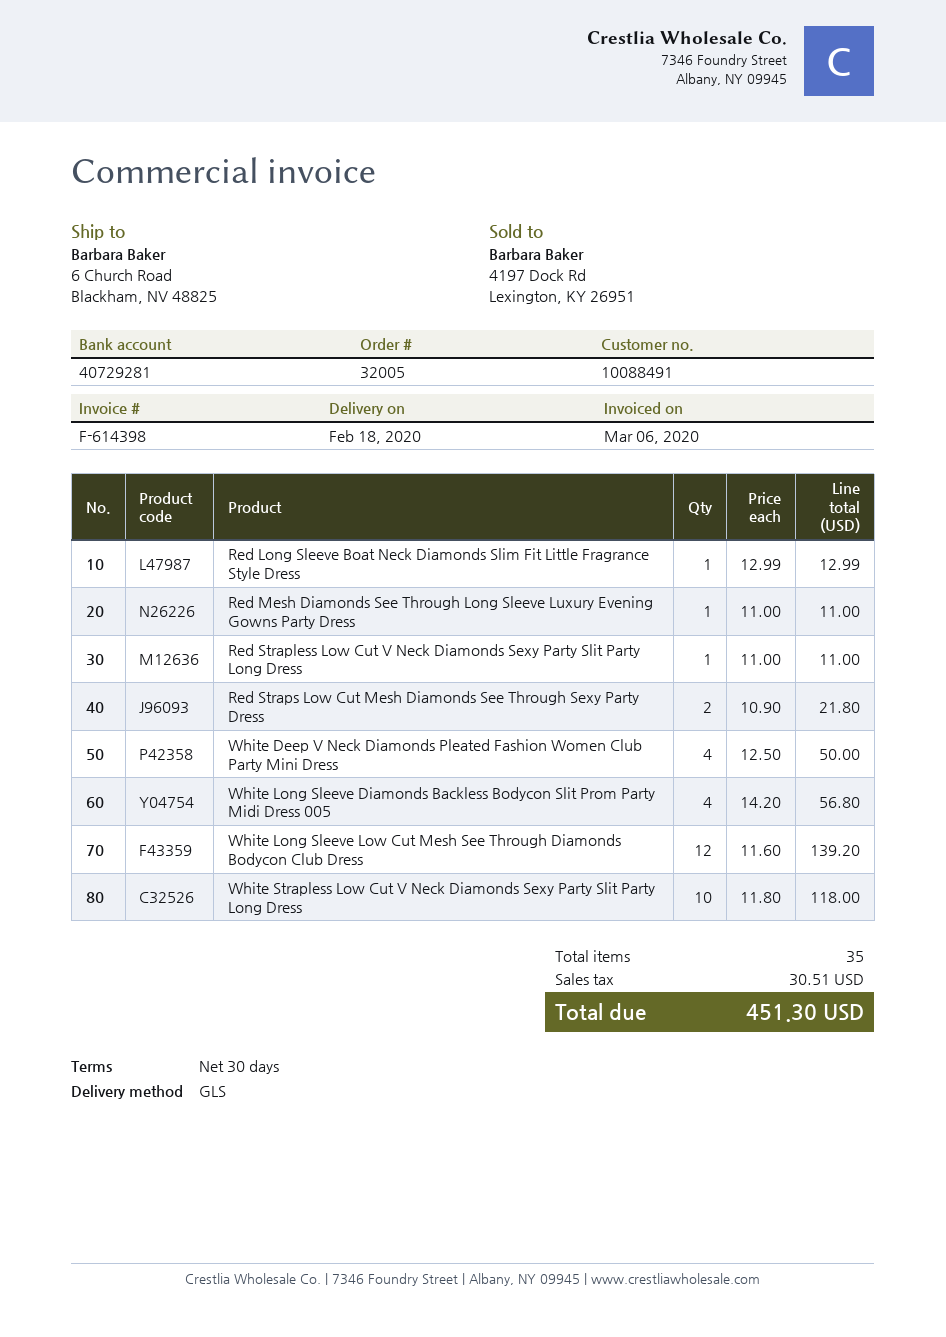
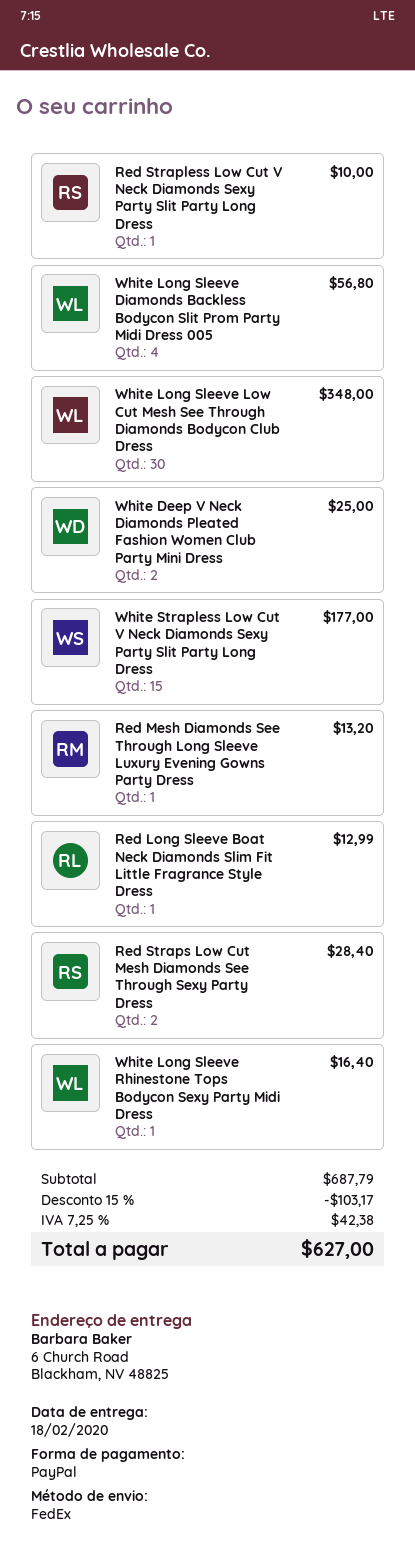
shipping method: GLS -> FedEx
Red Mesh Diamonds See Through Long Sleeve Luxury Evening Gowns Party Dress: 1 for 11.00 -> 1 for 13.20
Red Strapless Low Cut V Neck Diamonds Sexy Party Slit Party Long Dress: 1 for 11.00 -> 1 for 10.00
Red Straps Low Cut Mesh Diamonds See Through Sexy Party Dress: 2 for 21.80 -> 2 for 28.40
White Deep V Neck Diamonds Pleated Fashion Women Club Party Mini Dress: 4 for 50.00 -> 2 for 25.00
White Long Sleeve Low Cut Mesh See Through Diamonds Bodycon Club Dress: 12 for 139.20 -> 30 for 348.00
White Strapless Low Cut V Neck Diamonds Sexy Party Slit Party Long Dress: 10 for 118.00 -> 15 for 177.00
White Long Sleeve Rhinestone Tops Bodycon Sexy Party Midi Dress: none -> 1 for 16.40
discount: none -> 15% = 103.17
tax: 30.51 -> 42.38
total: 451.30 -> 627.00

